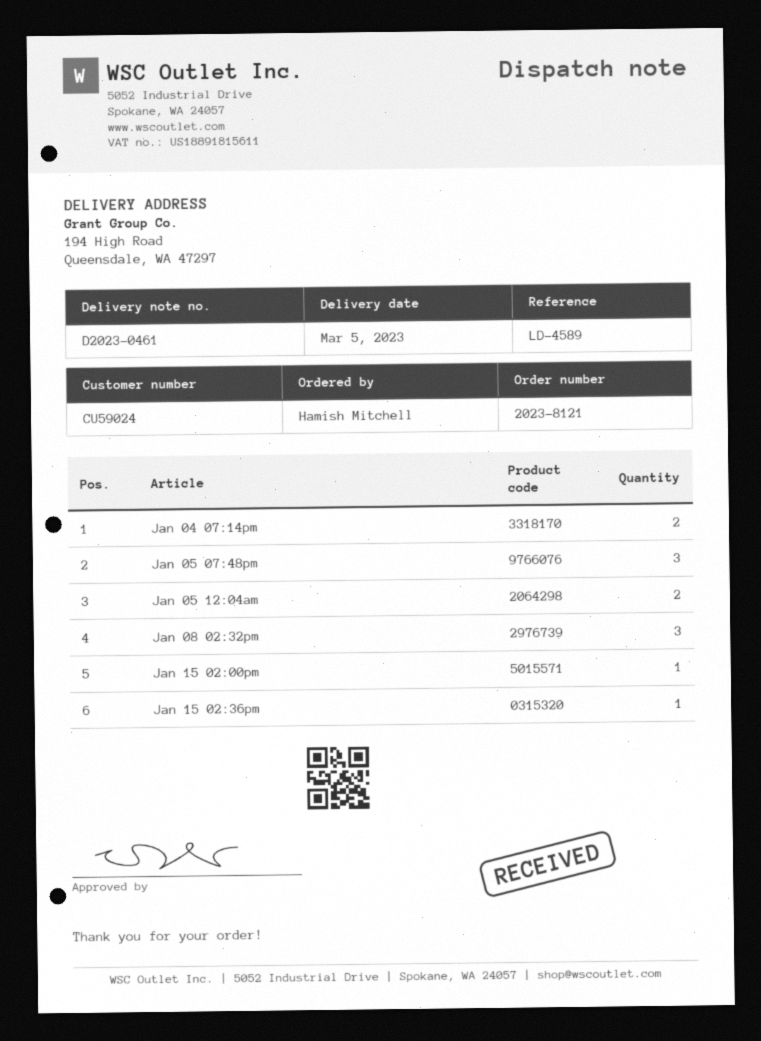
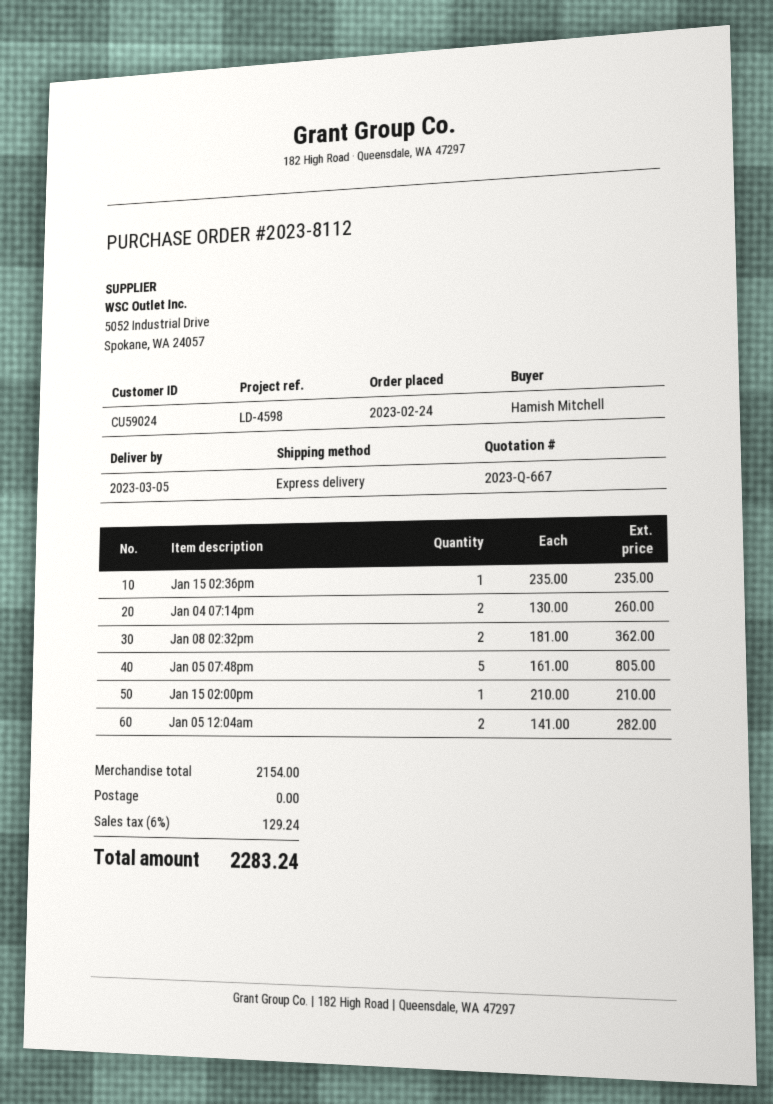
order number: 2023-8121 -> 2023-8112
reference: LD-4589 -> LD-4598
Jan 05 07:48pm: 3 -> 5
Jan 08 02:32pm: 3 -> 2

